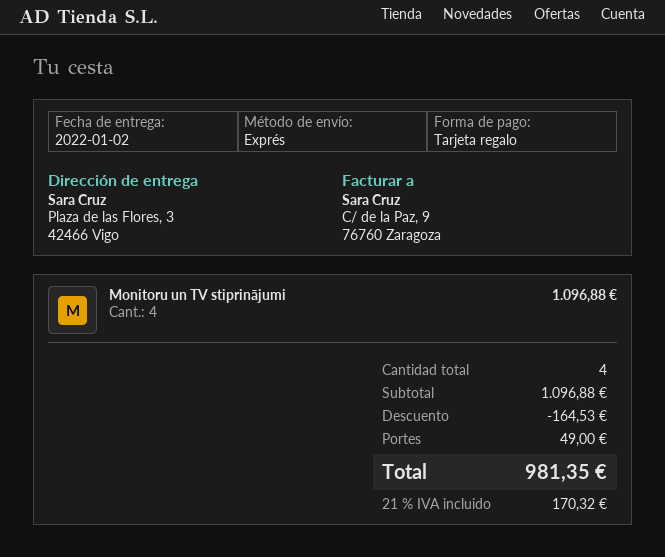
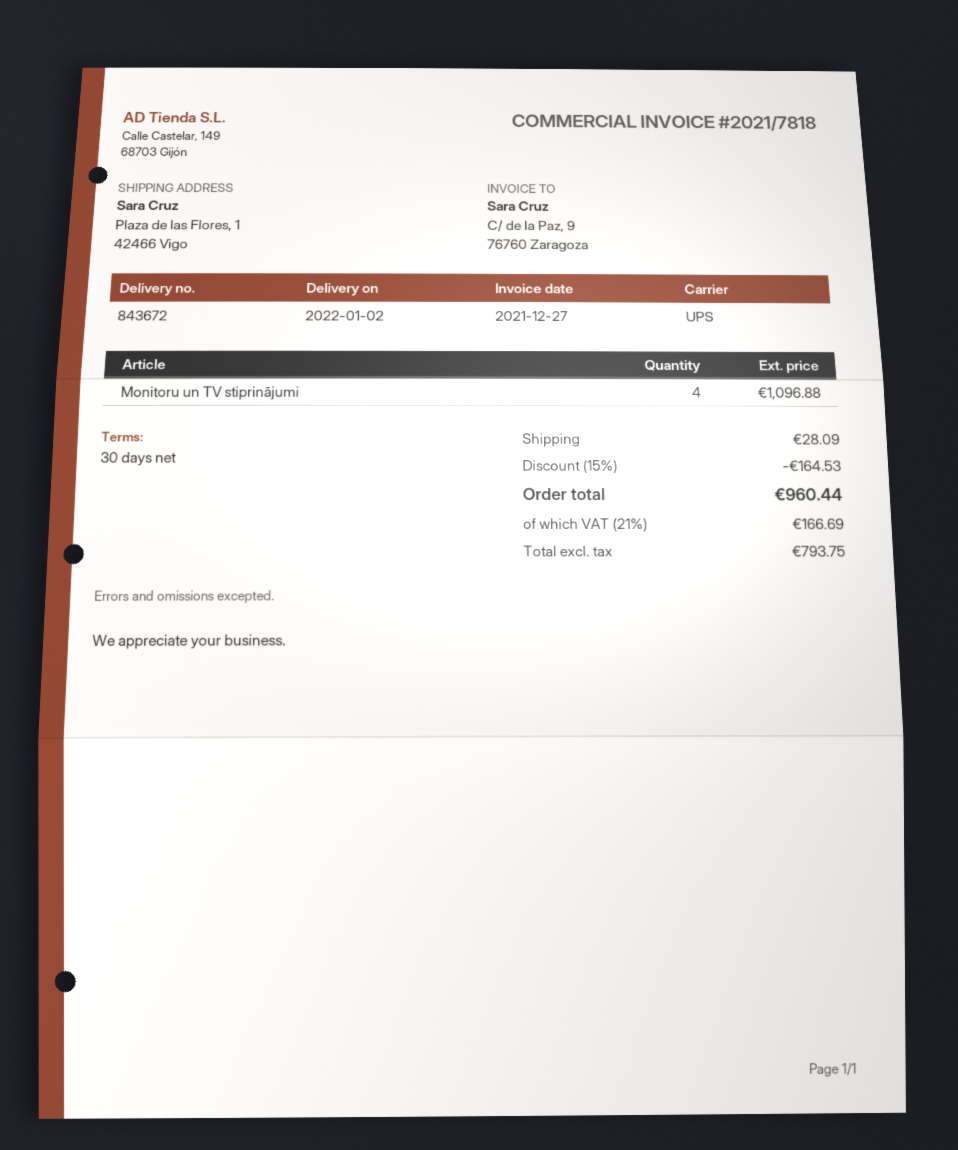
shipping method: express -> UPS
ship to: Plaza de las Flores, 3, 42466 Vigo -> Plaza de las Flores, 1, 42466 Vigo
shipping: 49.00 -> 28.09
tax: 21% = 170.32 -> 21% = 166.69
total: 981.35 -> 960.44

